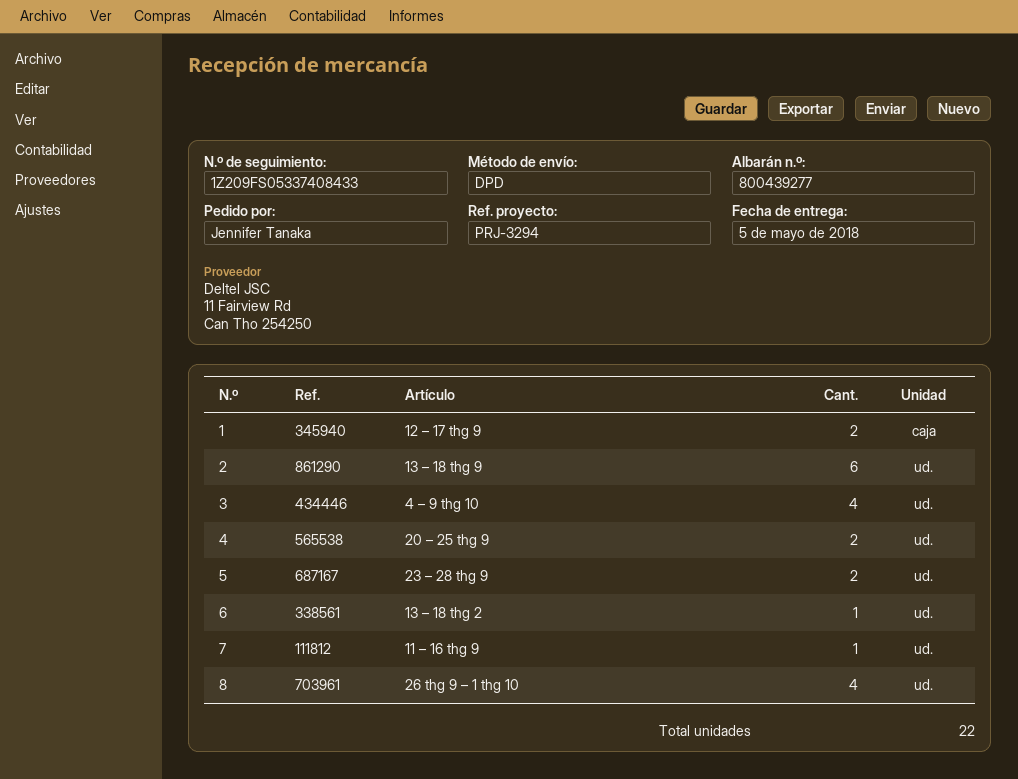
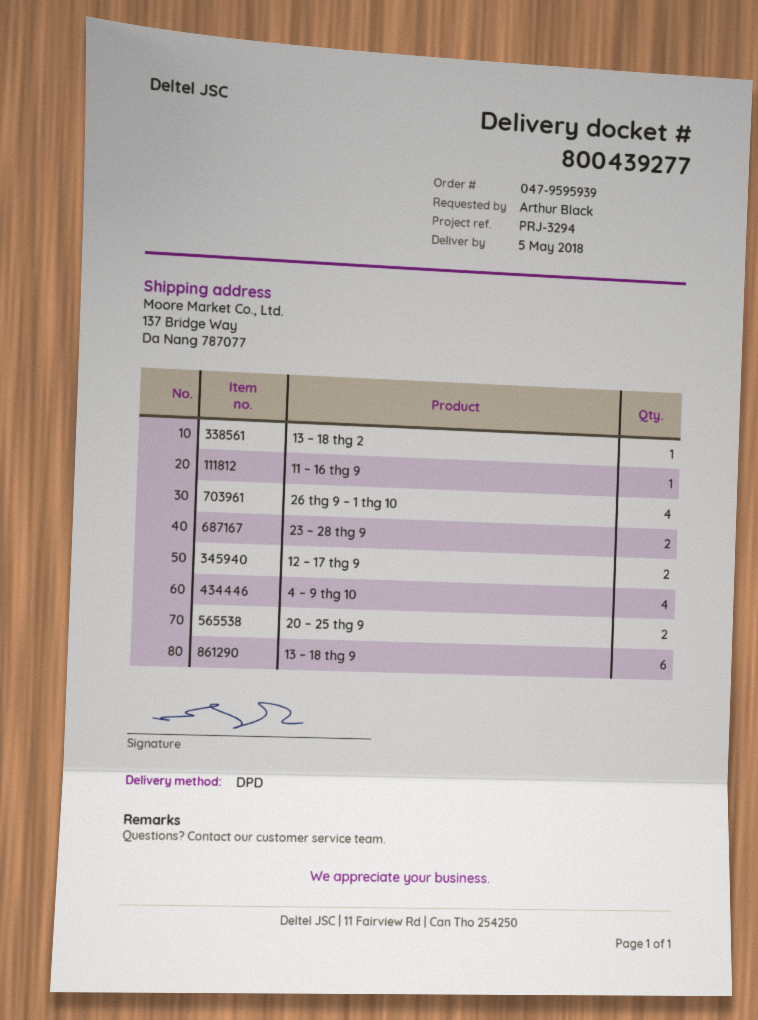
ordered by: Jennifer Tanaka -> Arthur Black

